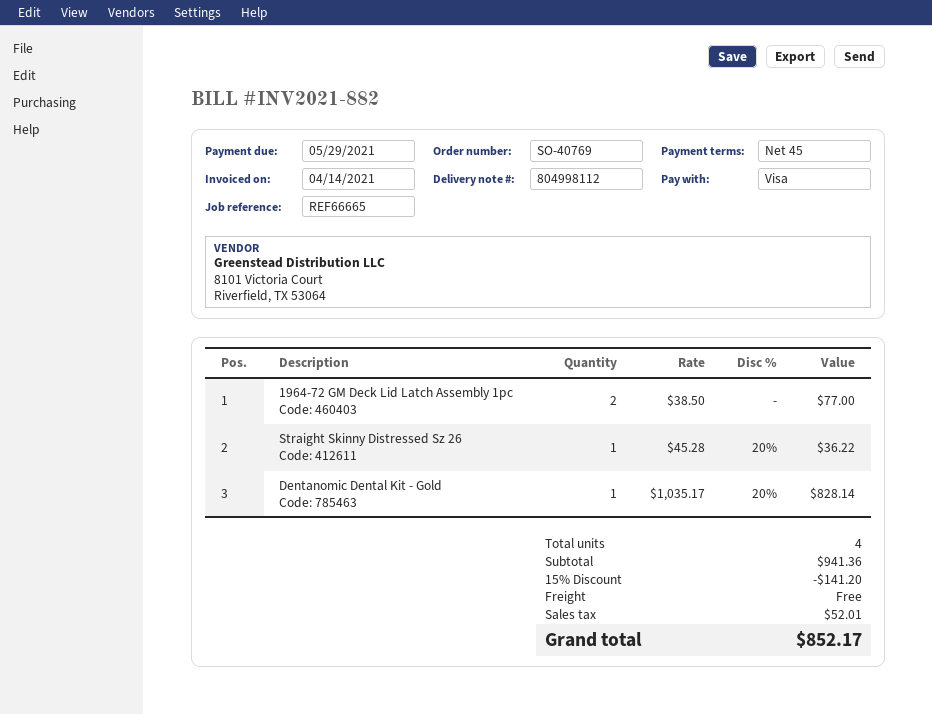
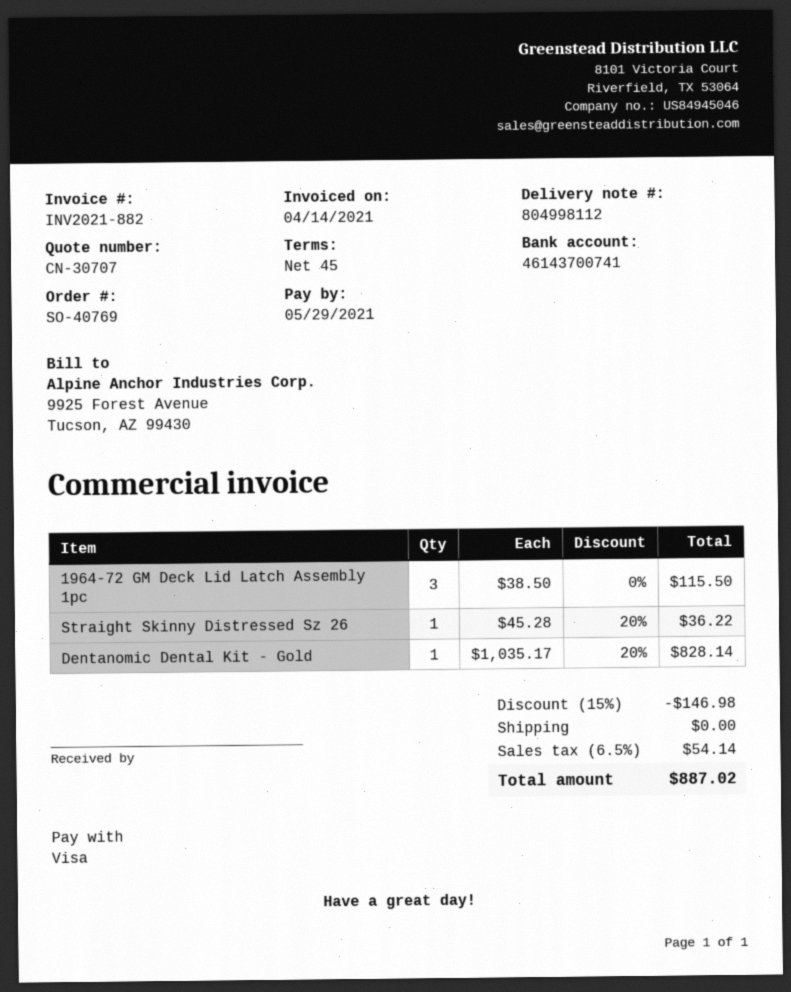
1964-72 GM Deck Lid Latch Assembly 1pc: 2 x 38.50 = 77.00 -> 3 x 38.50 = 115.50
discount: 15% = 141.20 -> 15% = 146.98
tax: 52.01 -> 54.14
total: 852.17 -> 887.02

